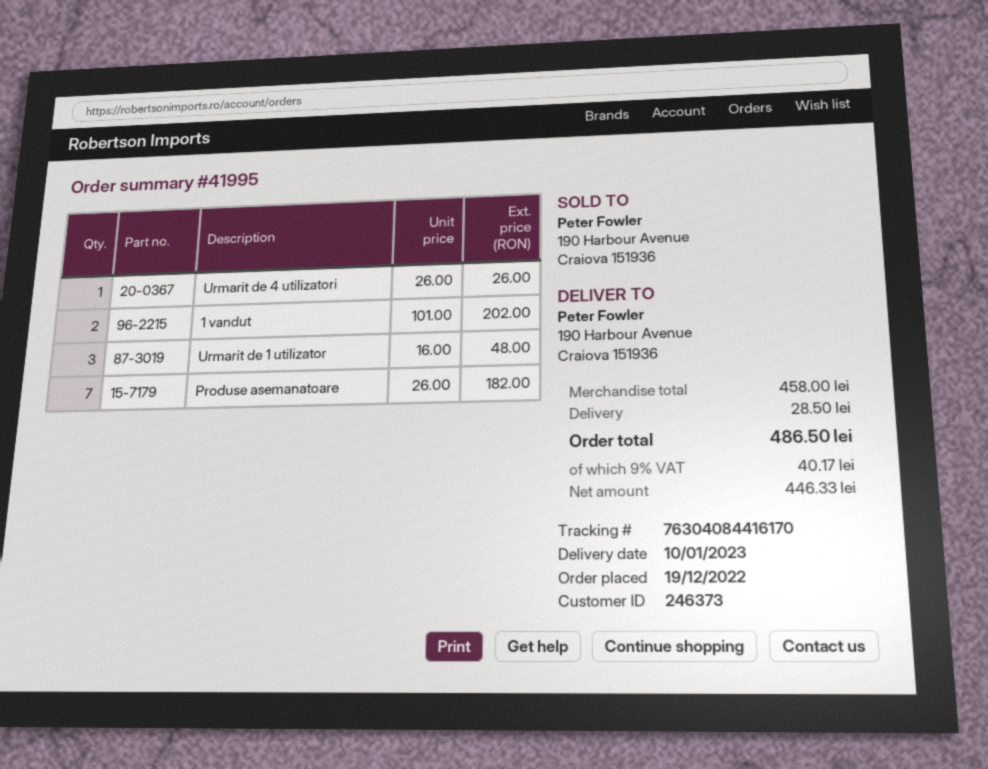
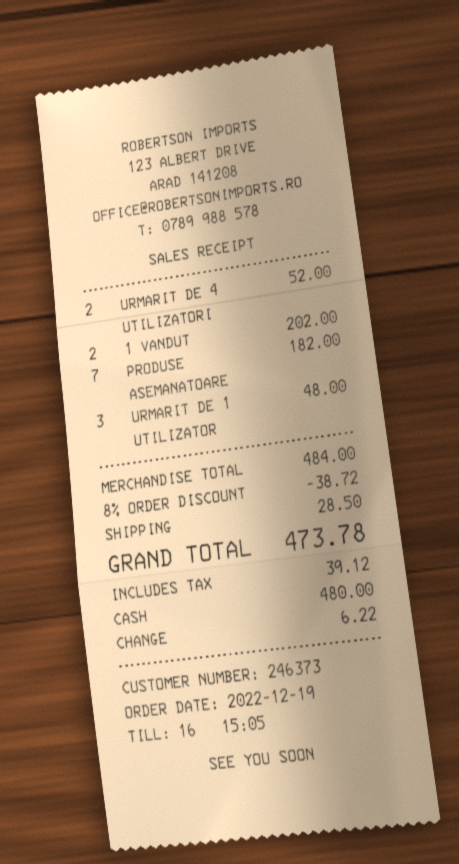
Urmarit de 4 utilizatori: 1 for 26.00 -> 2 for 52.00
subtotal: 458.00 -> 484.00
discount: none -> 8% = 38.72
tax: 40.17 -> 39.12
total: 486.50 -> 473.78

